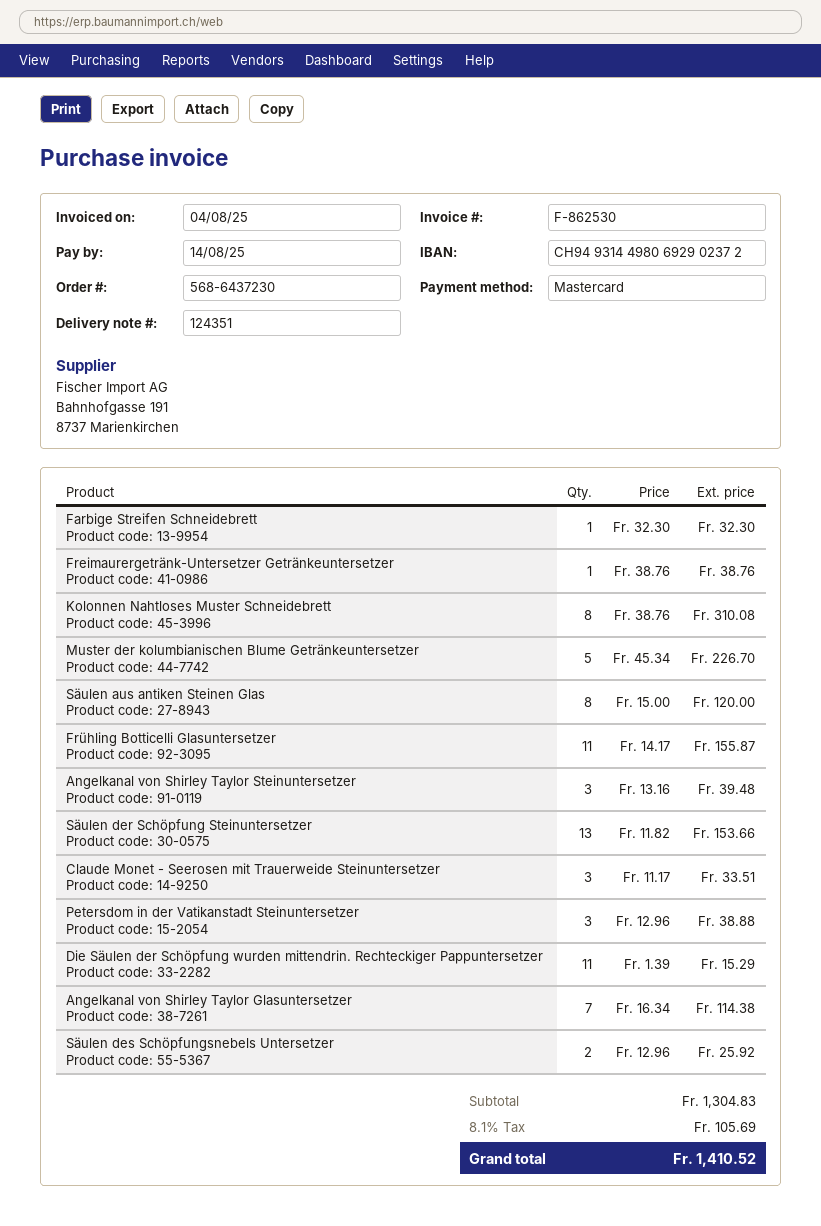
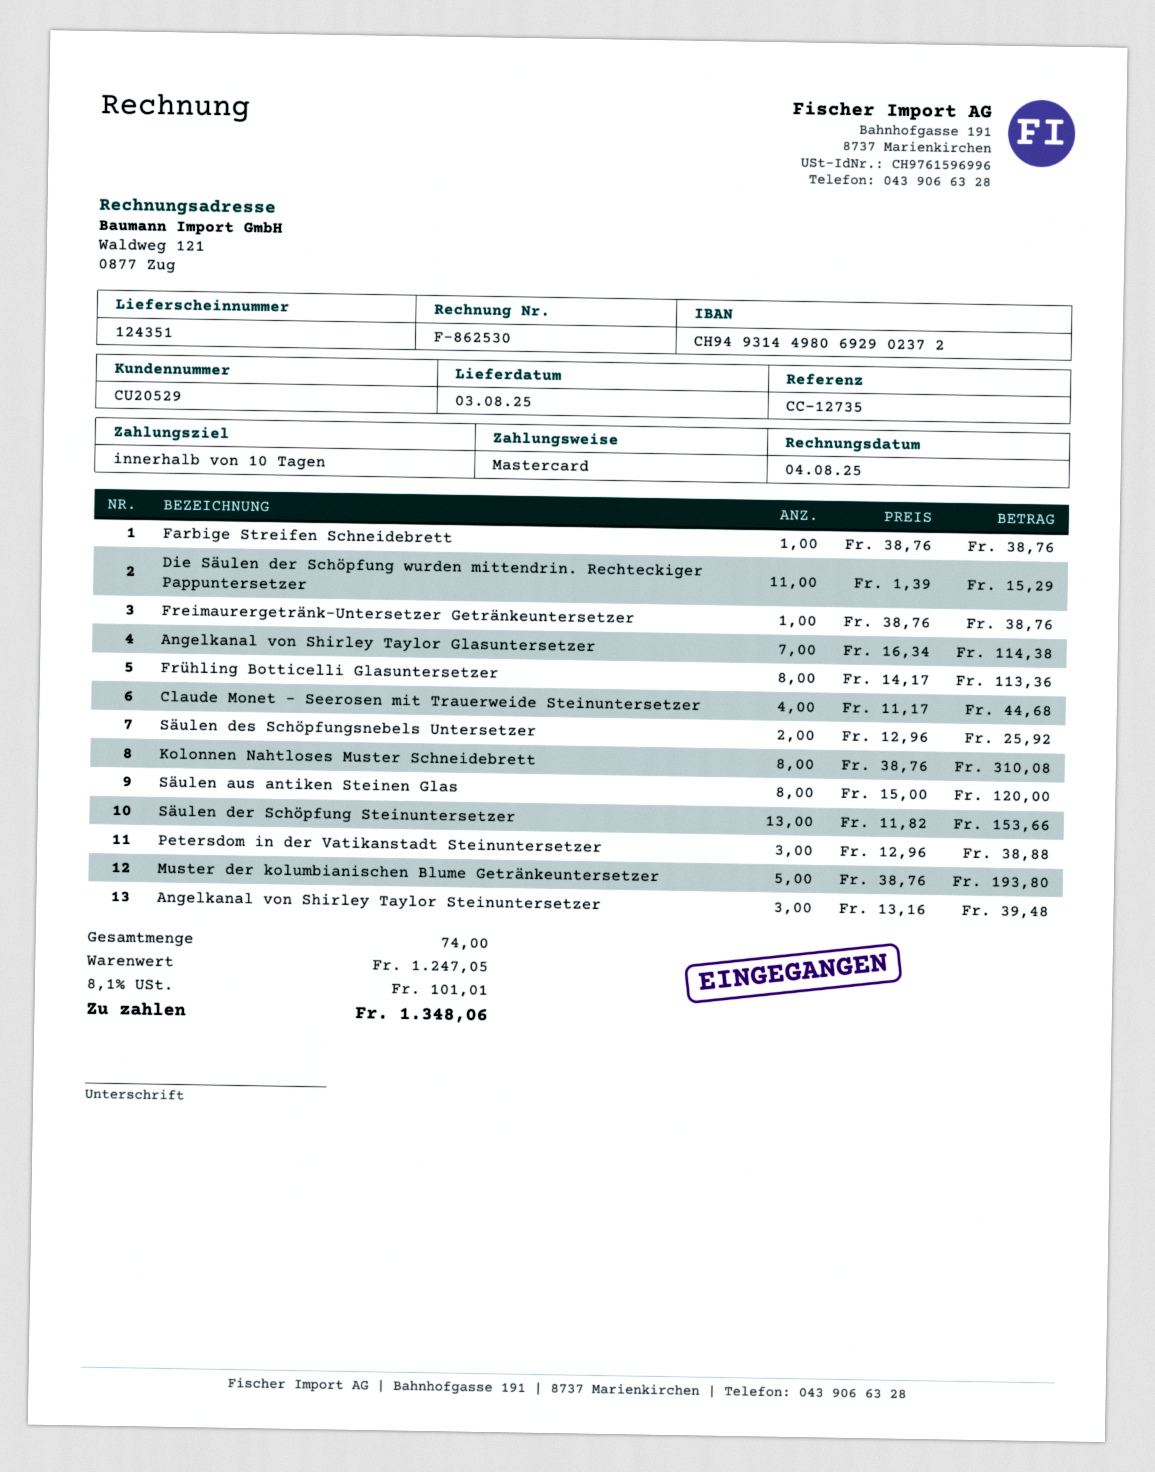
Farbige Streifen Schneidebrett: 1 x 32.30 = 32.30 -> 1 x 38.76 = 38.76
Muster der kolumbianischen Blume Getränkeuntersetzer: 5 x 45.34 = 226.70 -> 5 x 38.76 = 193.80
Frühling Botticelli Glasuntersetzer: 11 x 14.17 = 155.87 -> 8 x 14.17 = 113.36
Claude Monet - Seerosen mit Trauerweide Steinuntersetzer: 3 x 11.17 = 33.51 -> 4 x 11.17 = 44.68
subtotal: 1304.83 -> 1247.05
tax: 8.1% = 105.69 -> 8.1% = 101.01
total: 1410.52 -> 1348.06

